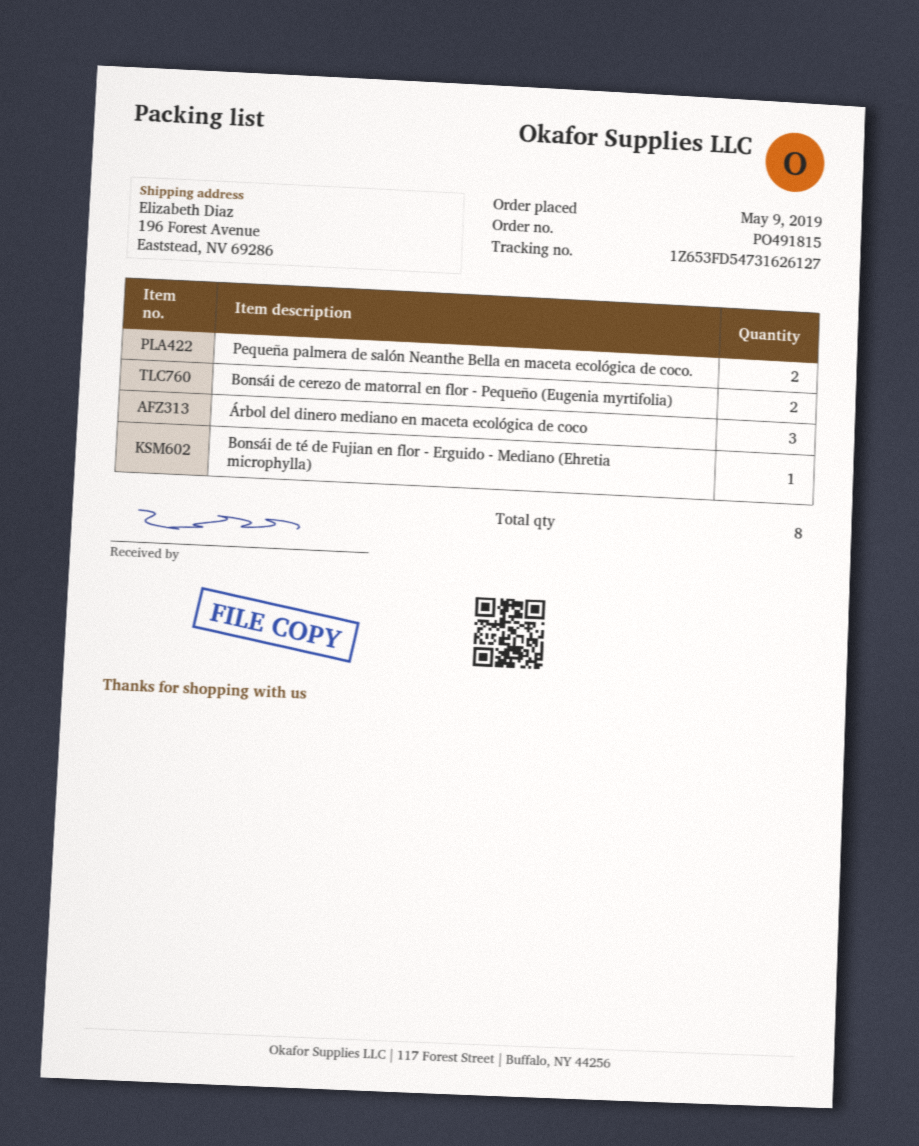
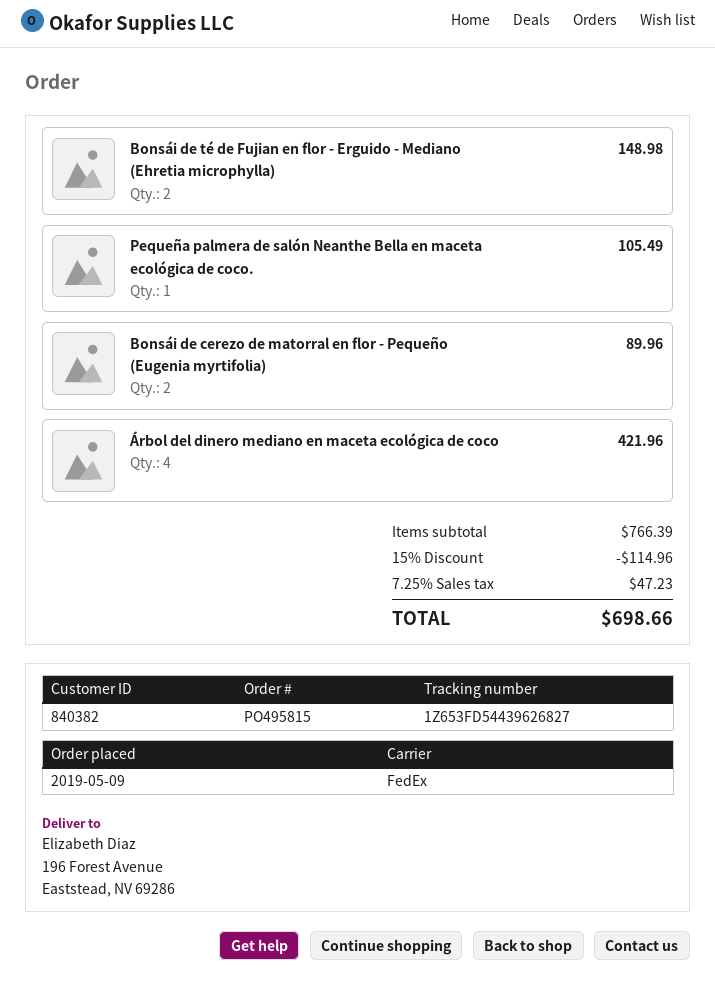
order number: PO491815 -> PO495815
tracking number: 1Z653FD54731626127 -> 1Z653FD54439626827
Pequeña palmera de salón Neanthe Bella en maceta ecológica de coco.: 2 -> 1
Árbol del dinero mediano en maceta ecológica de coco: 3 -> 4
Bonsái de té de Fujian en flor - Erguido - Mediano (Ehretia microphylla): 1 -> 2

